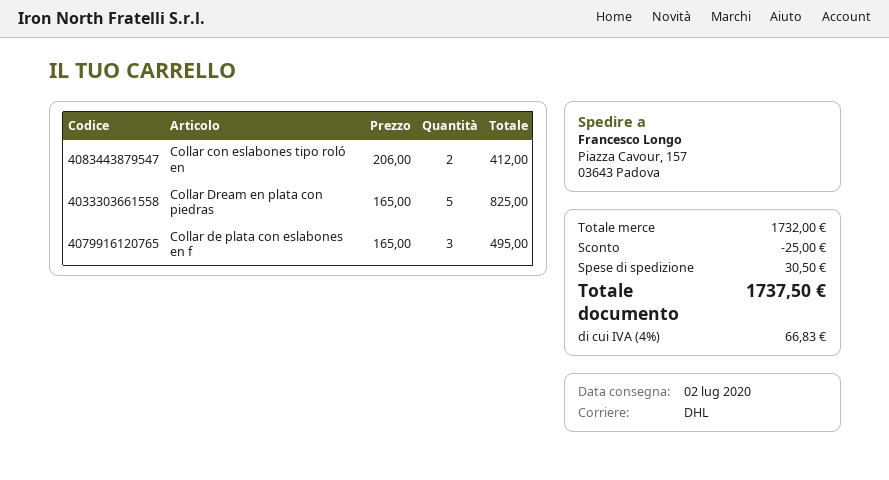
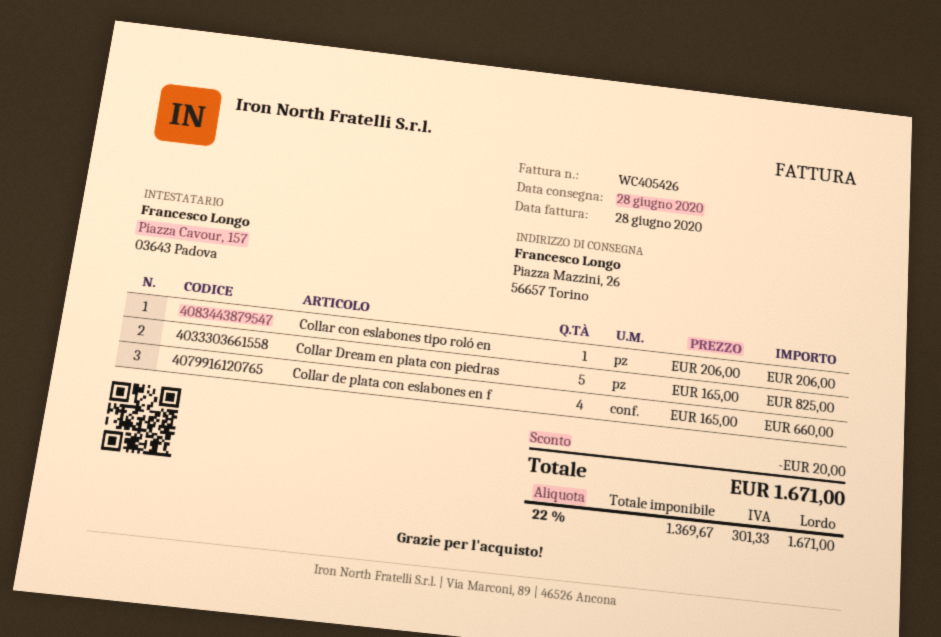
delivery date: 2020-07-02 -> 2020-06-28
ship to: Piazza Cavour, 157, 03643 Padova -> Piazza Mazzini, 26, 56657 Torino
Collar con eslabones tipo roló en: 2 x 206.00 = 412.00 -> 1 x 206.00 = 206.00
Collar de plata con eslabones en f: 3 x 165.00 = 495.00 -> 4 x 165.00 = 660.00
discount: 25.00 -> 20.00
shipping: 30.50 -> none
tax: 4% = 66.83 -> 22% = 301.33
total: 1737.50 -> 1671.00

